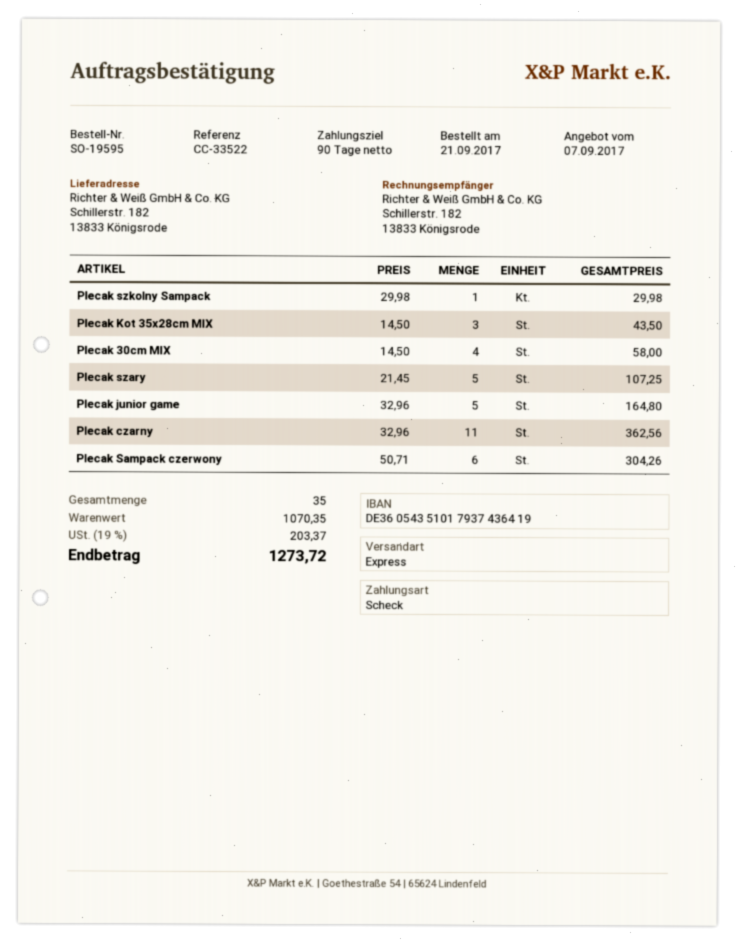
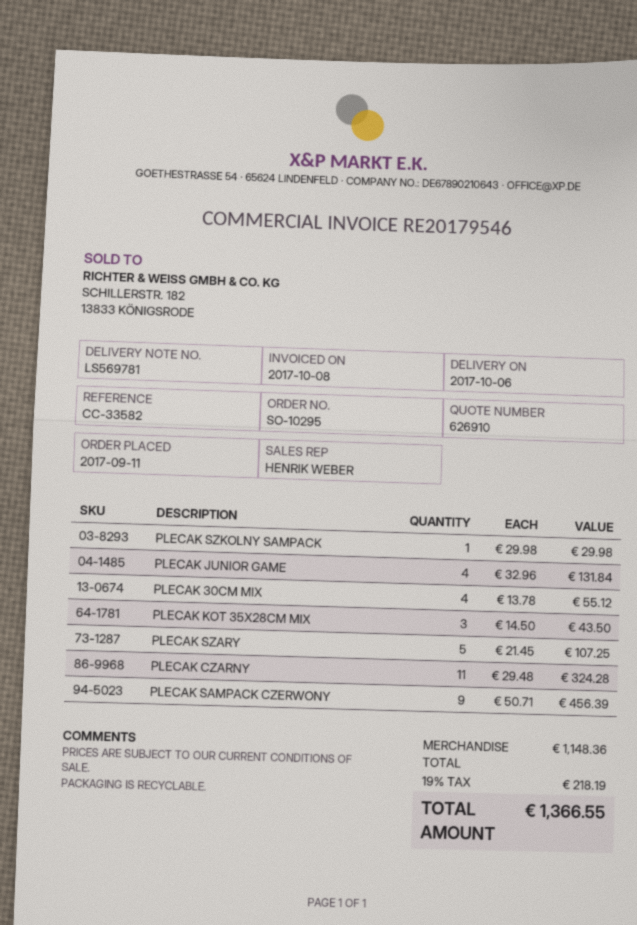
order number: SO-19595 -> SO-10295
order date: 2017-09-21 -> 2017-09-11
reference: CC-33522 -> CC-33582
Plecak 30cm MIX: 4 x 14.50 = 58.00 -> 4 x 13.78 = 55.12
Plecak junior game: 5 x 32.96 = 164.80 -> 4 x 32.96 = 131.84
Plecak czarny: 11 x 32.96 = 362.56 -> 11 x 29.48 = 324.28
Plecak Sampack czerwony: 6 x 50.71 = 304.26 -> 9 x 50.71 = 456.39
subtotal: 1070.35 -> 1148.36
tax: 19% = 203.37 -> 19% = 218.19
total: 1273.72 -> 1366.55

